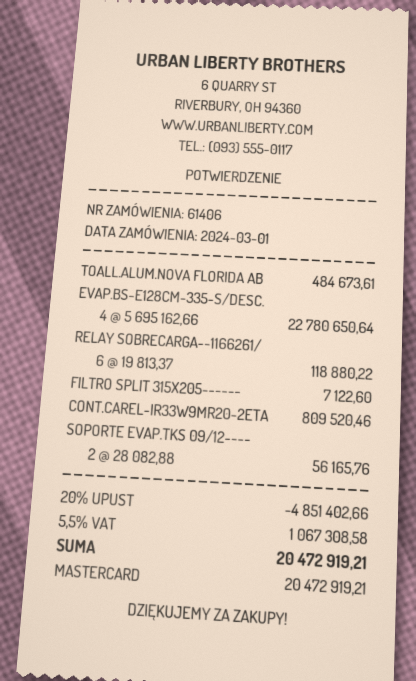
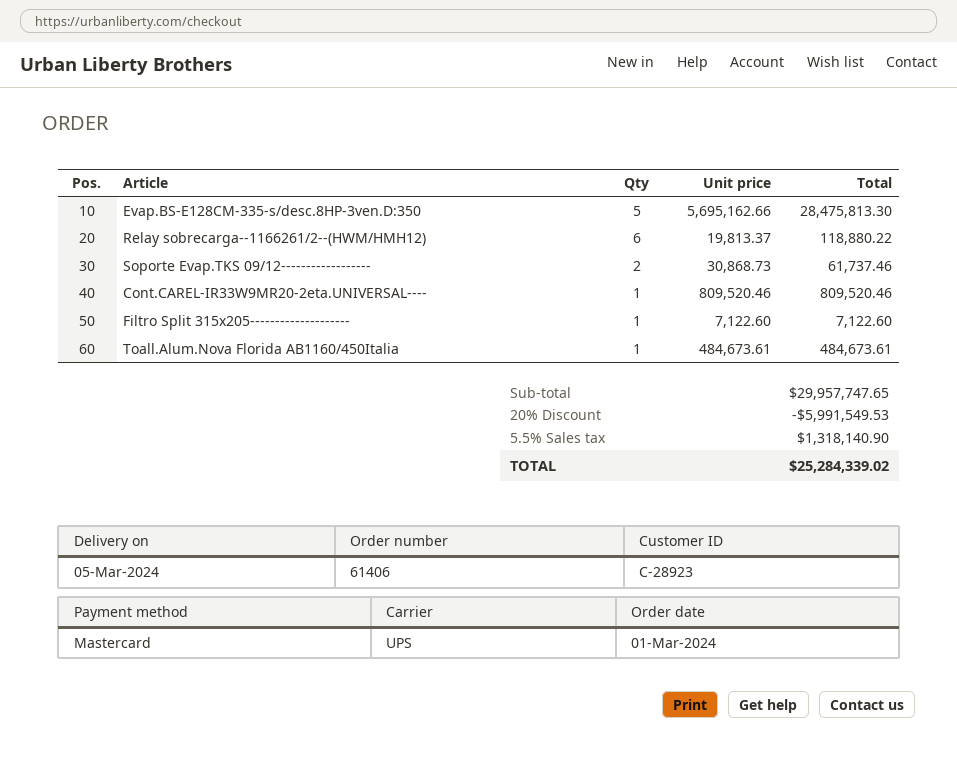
EVAP.BS-E128CM-335-S/DESC.: 4 x 5695162.66 = 22780650.64 -> 5 x 5695162.66 = 28475813.30
SOPORTE EVAP.TKS 09/12----: 2 x 28082.88 = 56165.76 -> 2 x 30868.73 = 61737.46
discount: 20% = 4851402.66 -> 20% = 5991549.53
tax: 5.5% = 1067308.58 -> 5.5% = 1318140.90
total: 20472919.21 -> 25284339.02

